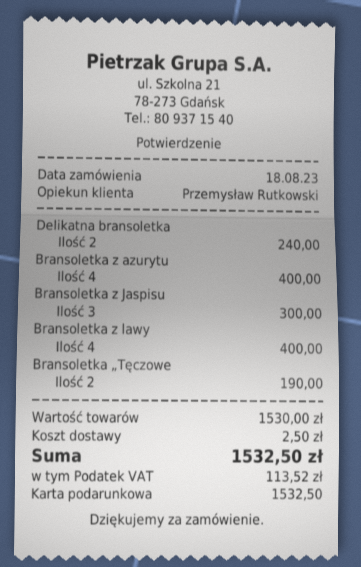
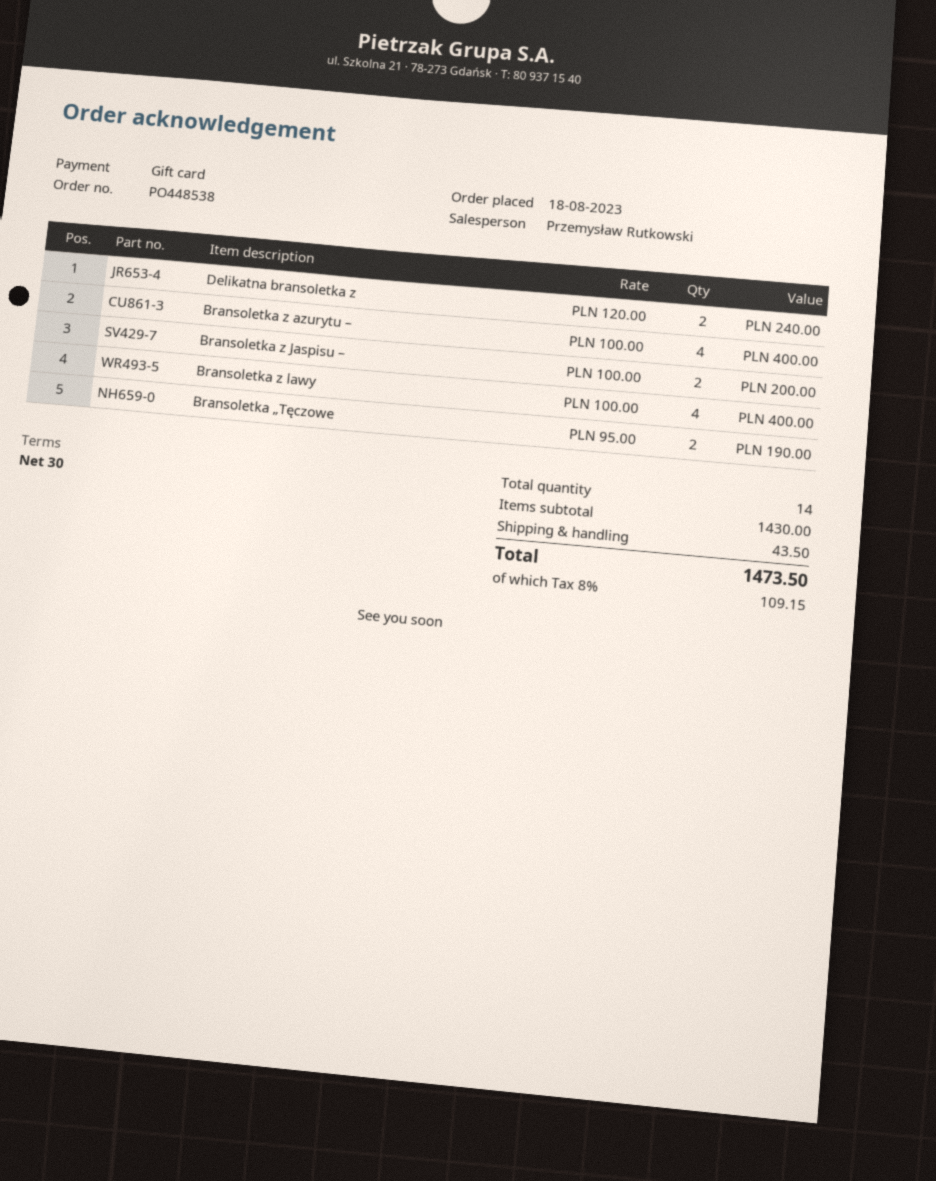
Bransoletka z Jaspisu: 3 for 300.00 -> 2 for 200.00
subtotal: 1530.00 -> 1430.00
shipping: 2.50 -> 43.50
tax: 113.52 -> 109.15
total: 1532.50 -> 1473.50

